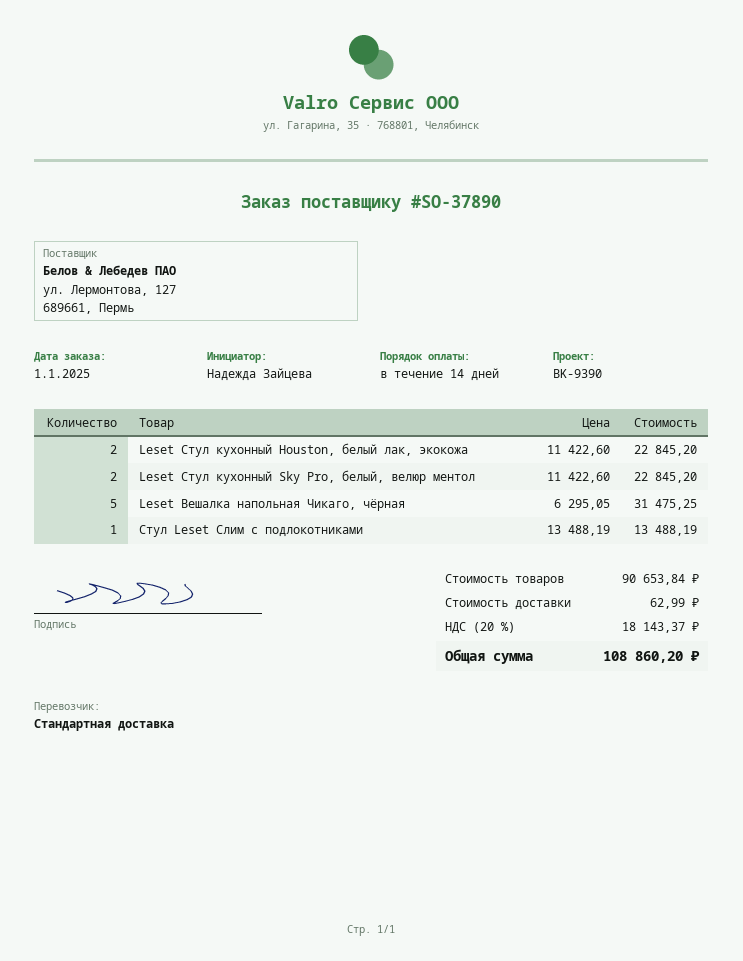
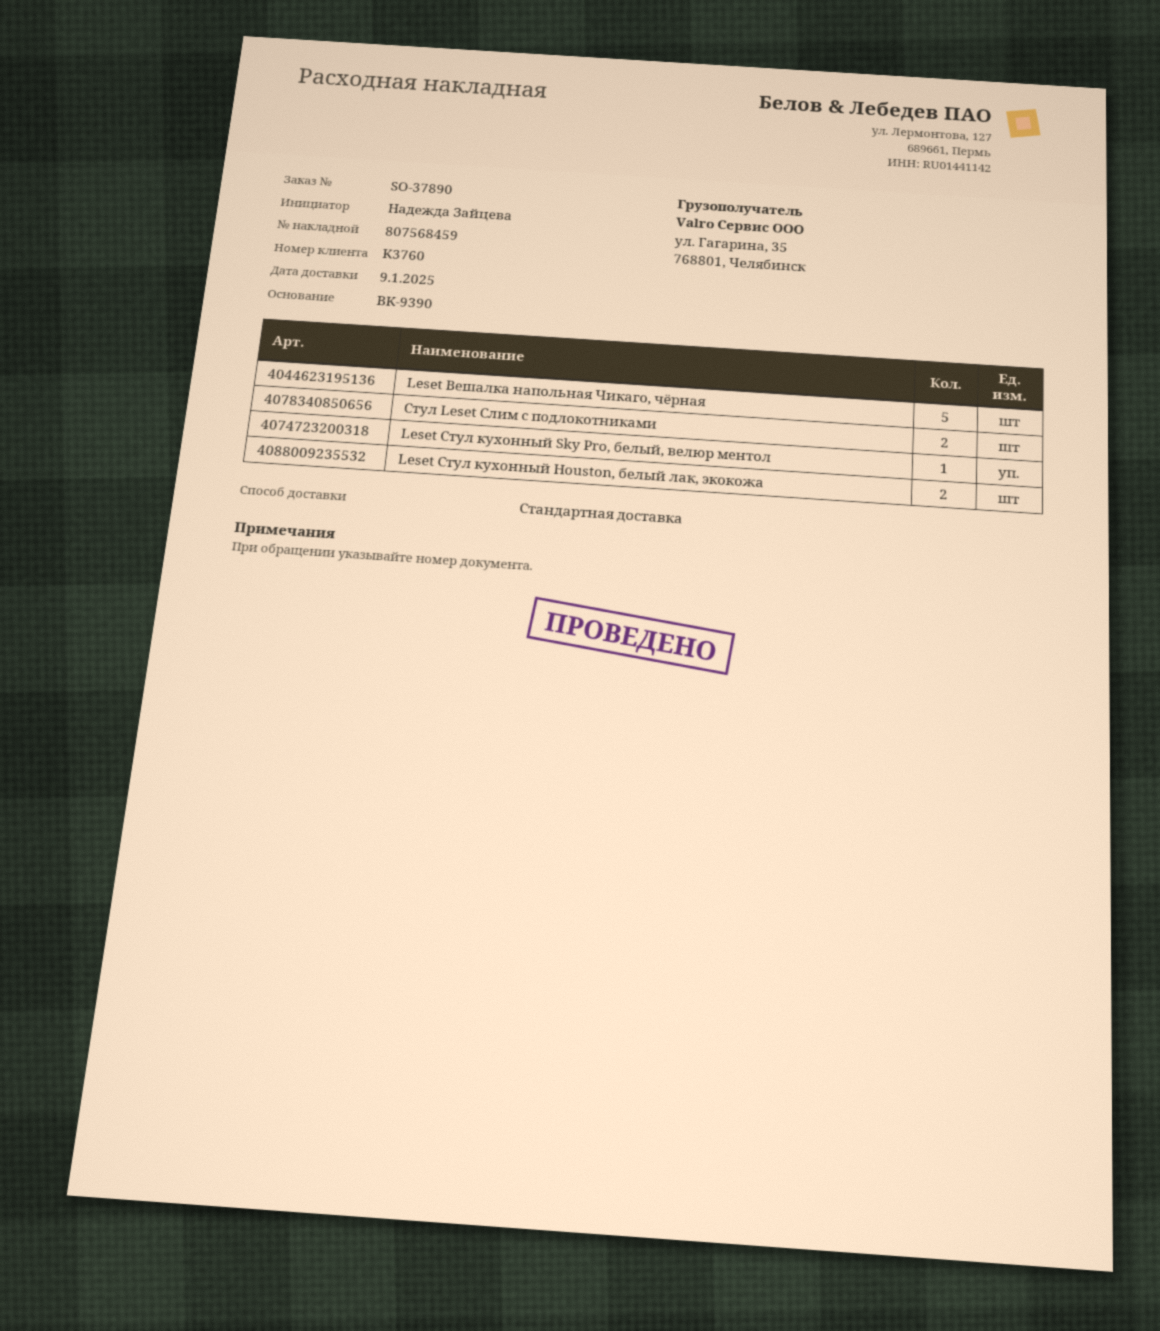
Leset Стул кухонный Sky Pro, белый, велюр ментол: 2 -> 1
Стул Leset Слим с подлокотниками: 1 -> 2

